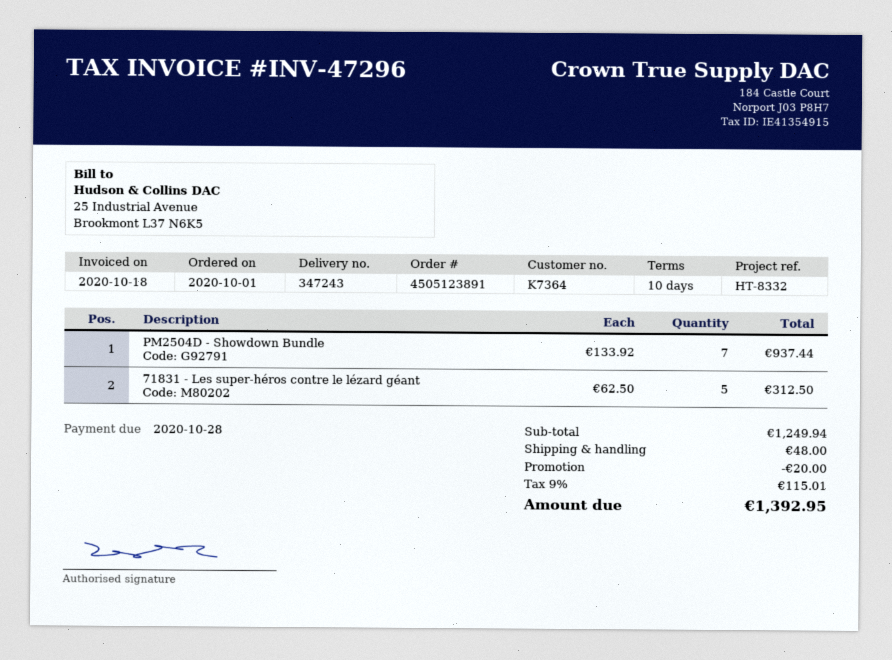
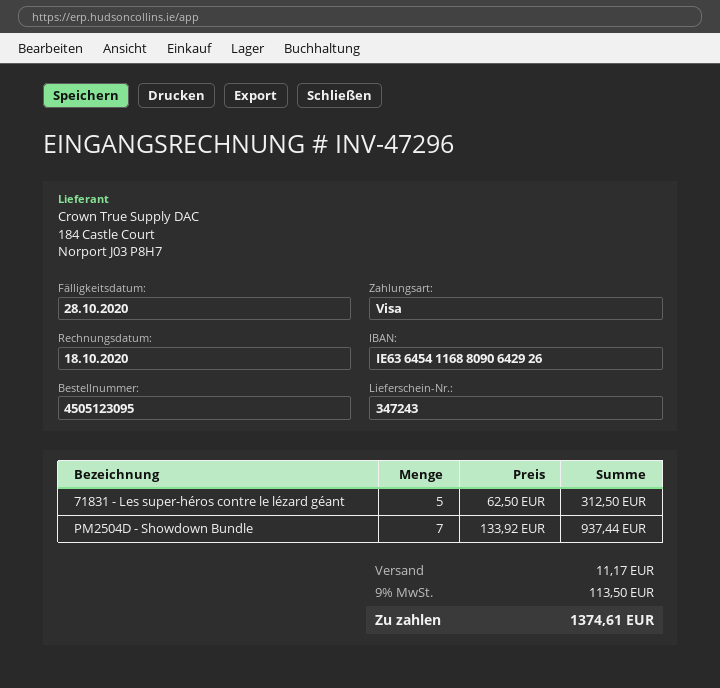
order number: 4505123891 -> 4505123095
discount: 20.00 -> none
shipping: 48.00 -> 11.17
tax: 9% = 115.01 -> 9% = 113.50
total: 1392.95 -> 1374.61

